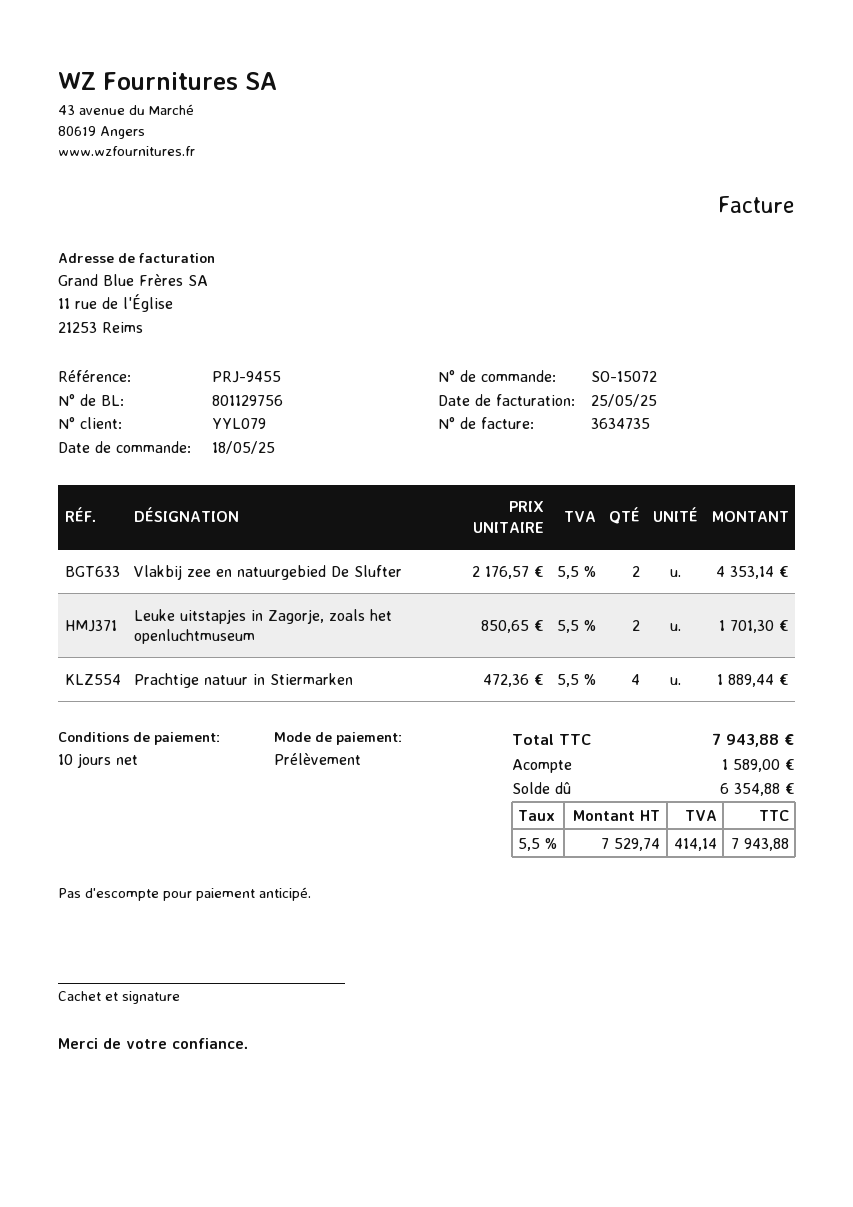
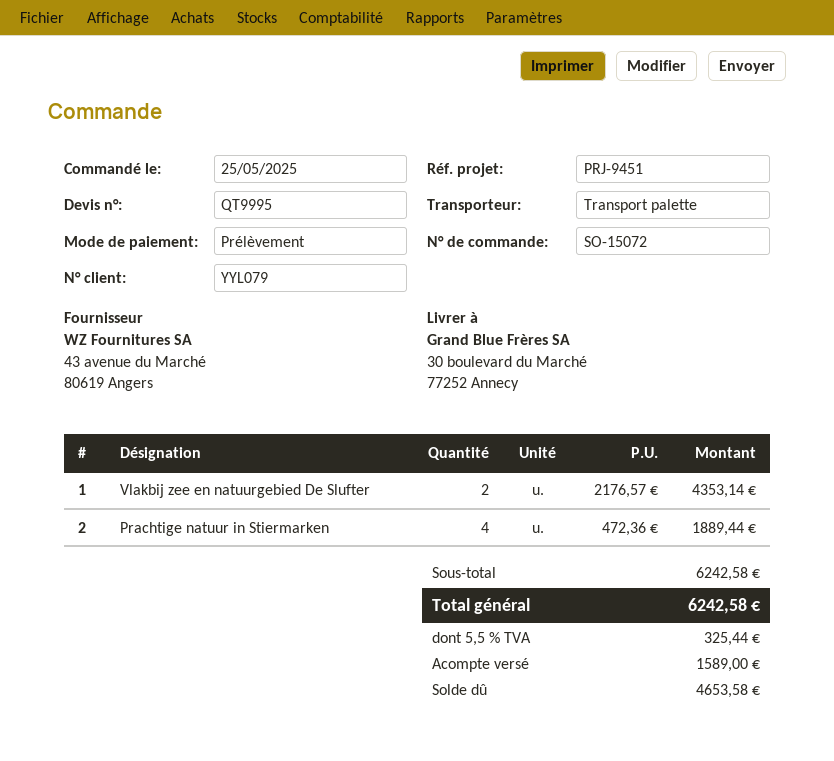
order date: 2025-05-18 -> 2025-05-25
reference: PRJ-9455 -> PRJ-9451
Leuke uitstapjes in Zagorje, zoals het openluchtmuseum: 2 x 850.65 = 1701.30 -> none
tax: 5.5% = 414.14 -> 5.5% = 325.44
total: 7943.88 -> 6242.58
balance: 6354.88 -> 4653.58

